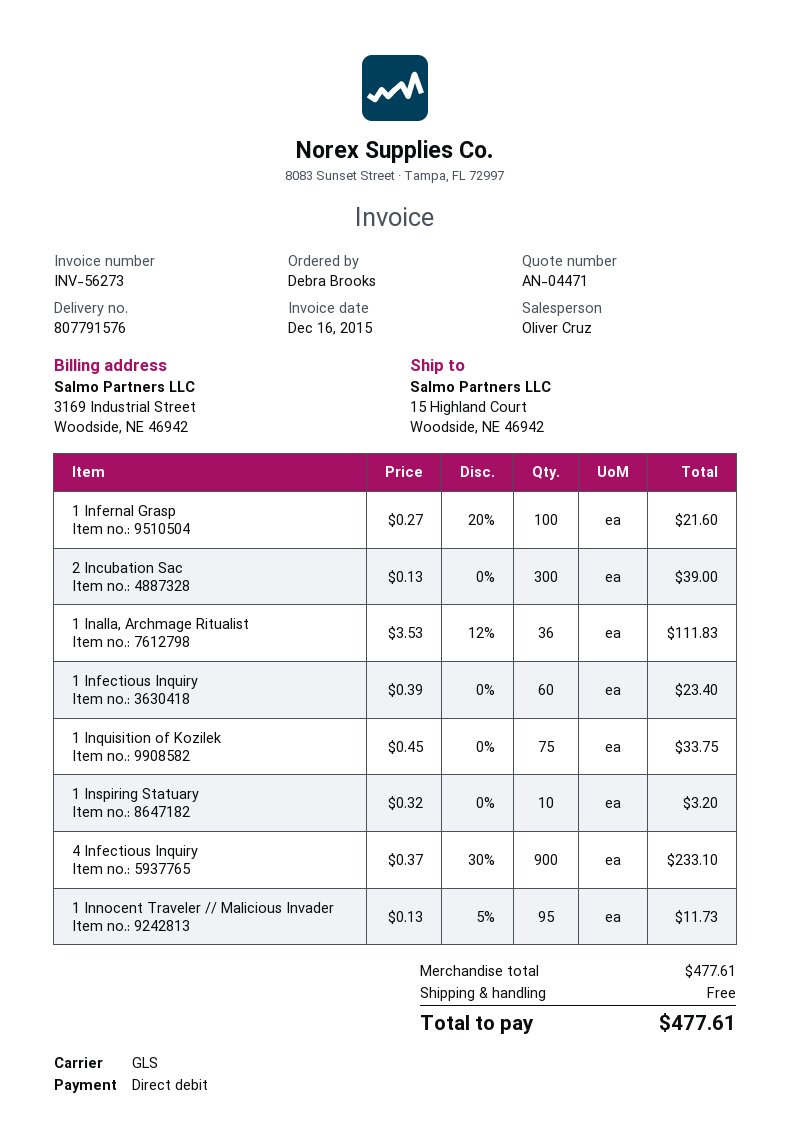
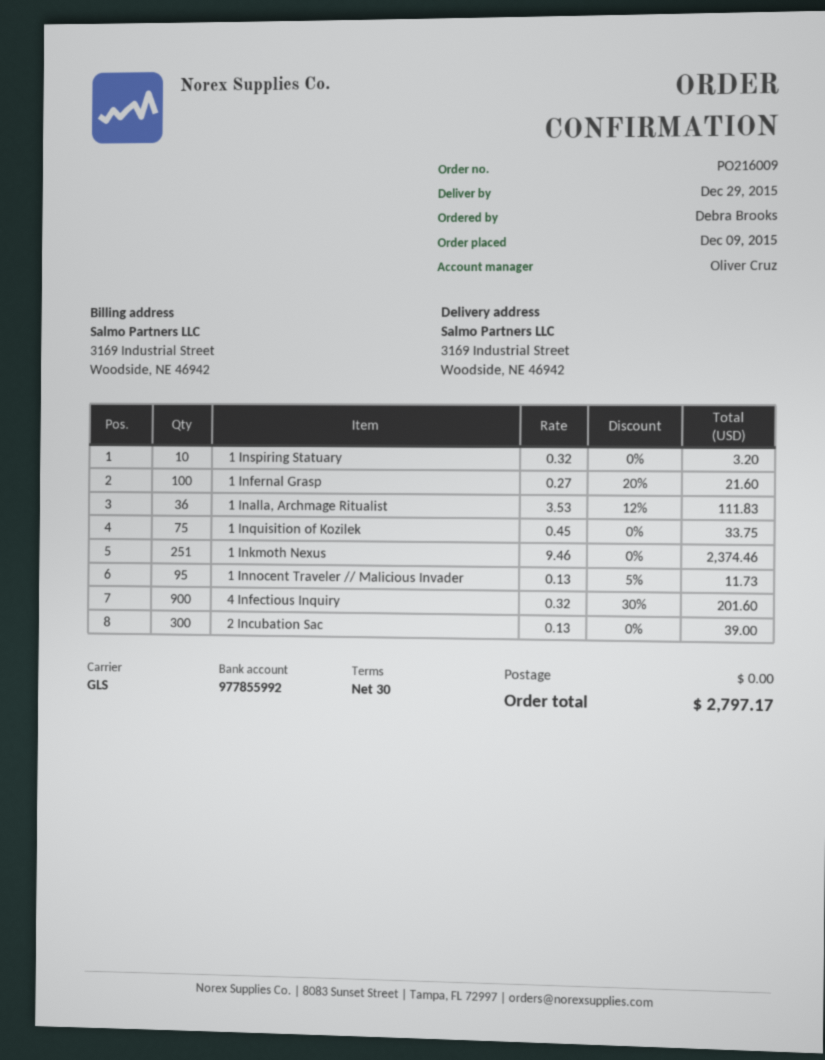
ship to: 15 Highland Court, Woodside, NE 46942 -> 3169 Industrial Street, Woodside, NE 46942
1 Infectious Inquiry: 60 x 0.39 = 23.40 -> none
4 Infectious Inquiry: 900 x 0.37 - 30% = 233.10 -> 900 x 0.32 - 30% = 201.60
1 Inkmoth Nexus: none -> 251 x 9.46 = 2374.46
total: 477.61 -> 2797.17

